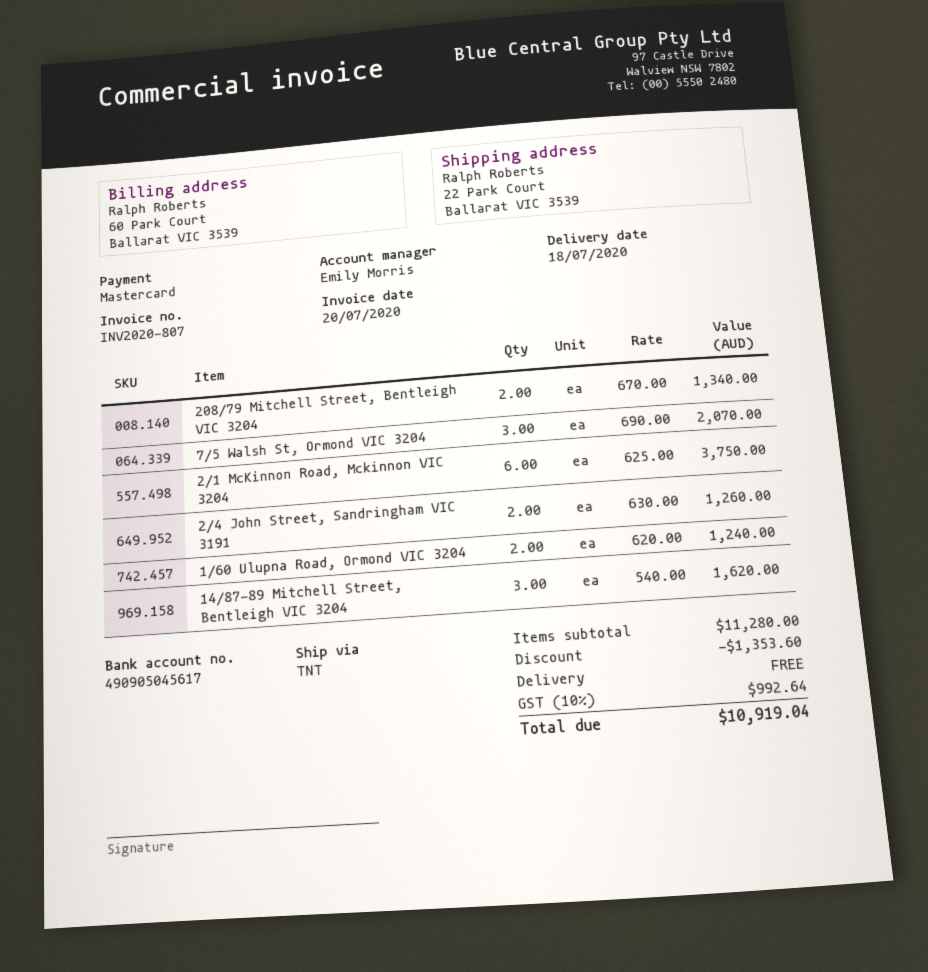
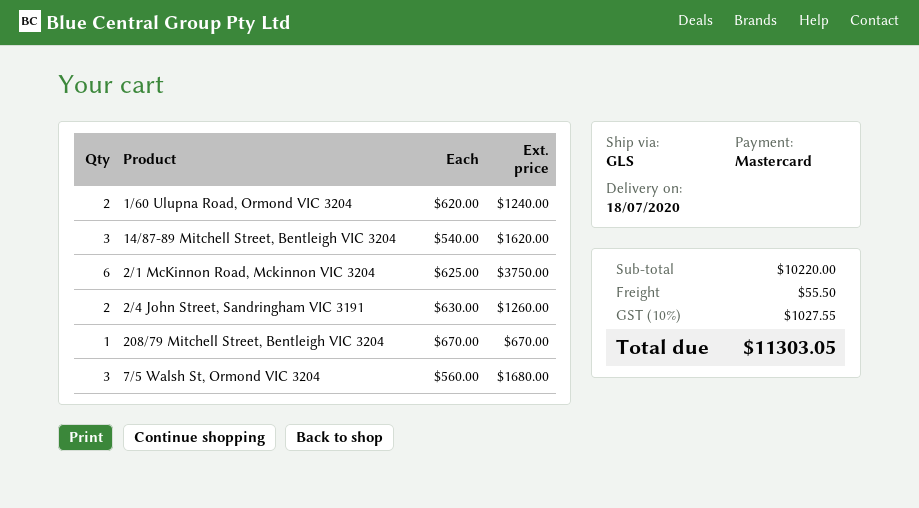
shipping method: TNT -> GLS
208/79 Mitchell Street, Bentleigh VIC 3204: 2 x 670.00 = 1340.00 -> 1 x 670.00 = 670.00
7/5 Walsh St, Ormond VIC 3204: 3 x 690.00 = 2070.00 -> 3 x 560.00 = 1680.00
subtotal: 11280.00 -> 10220.00
discount: 1353.60 -> none
shipping: 0.00 -> 55.50
tax: 10% = 992.64 -> 10% = 1027.55
total: 10919.04 -> 11303.05

